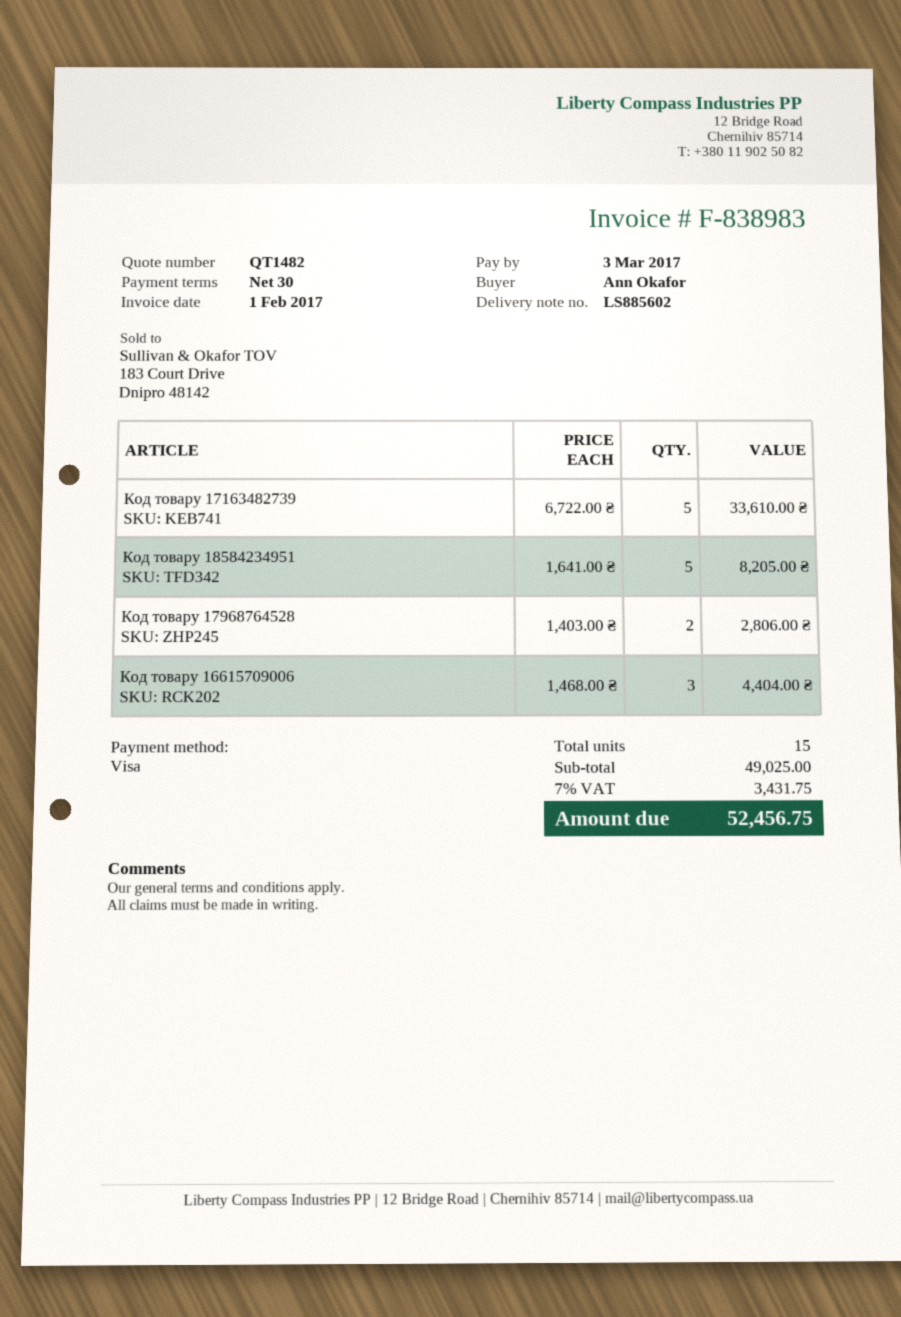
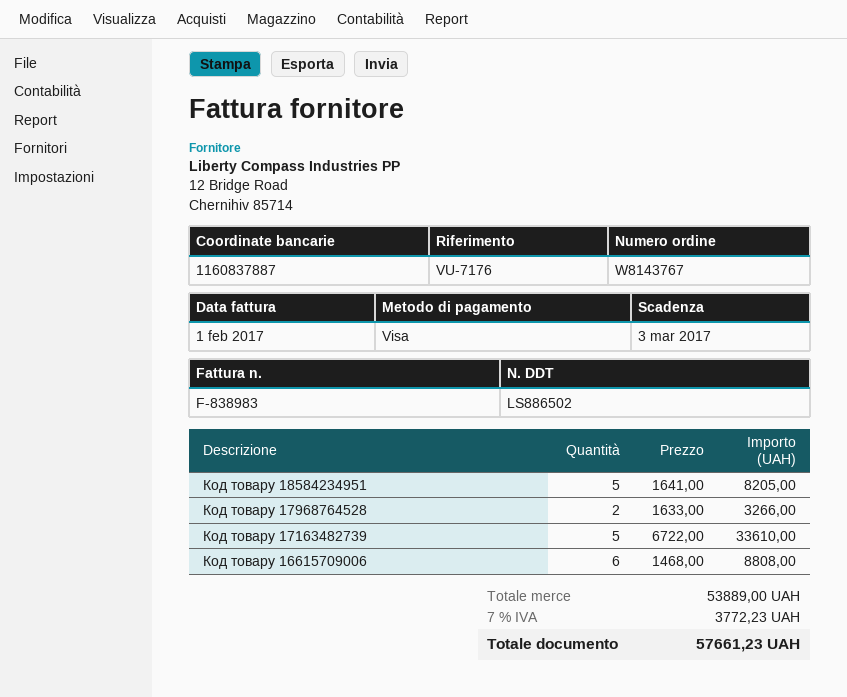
delivery note number: LS885602 -> LS886502
Код товару 17968764528: 2 x 1403.00 = 2806.00 -> 2 x 1633.00 = 3266.00
Код товару 16615709006: 3 x 1468.00 = 4404.00 -> 6 x 1468.00 = 8808.00
subtotal: 49025.00 -> 53889.00
tax: 7% = 3431.75 -> 7% = 3772.23
total: 52456.75 -> 57661.23

